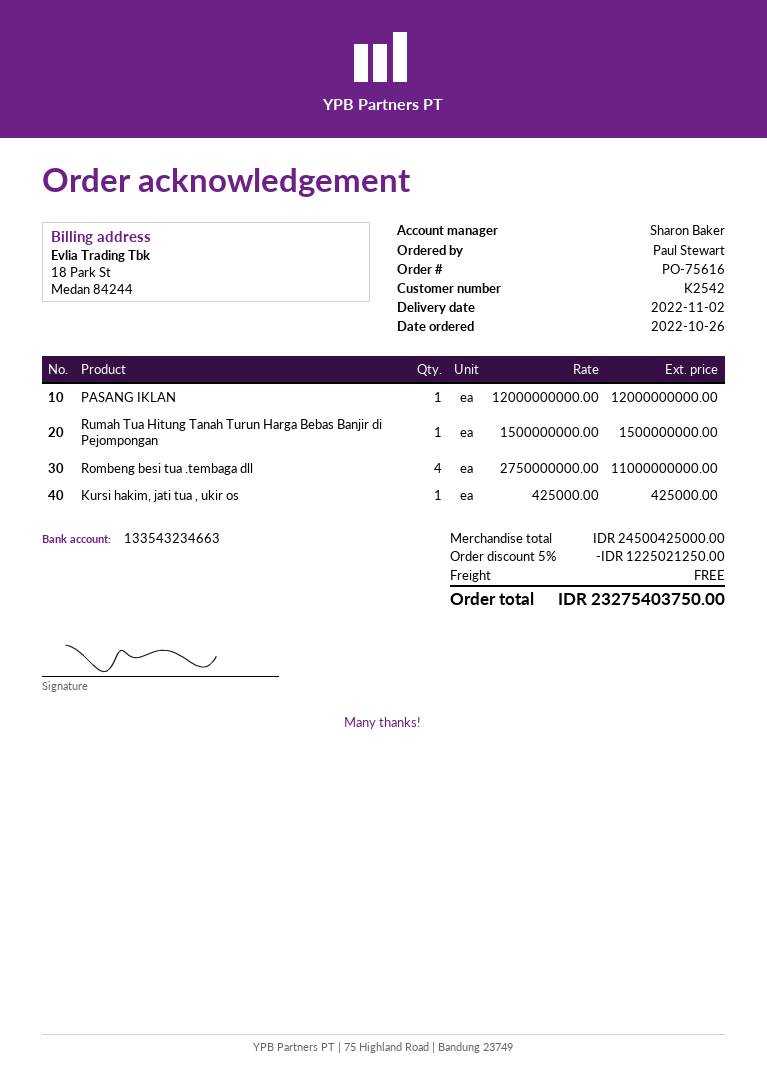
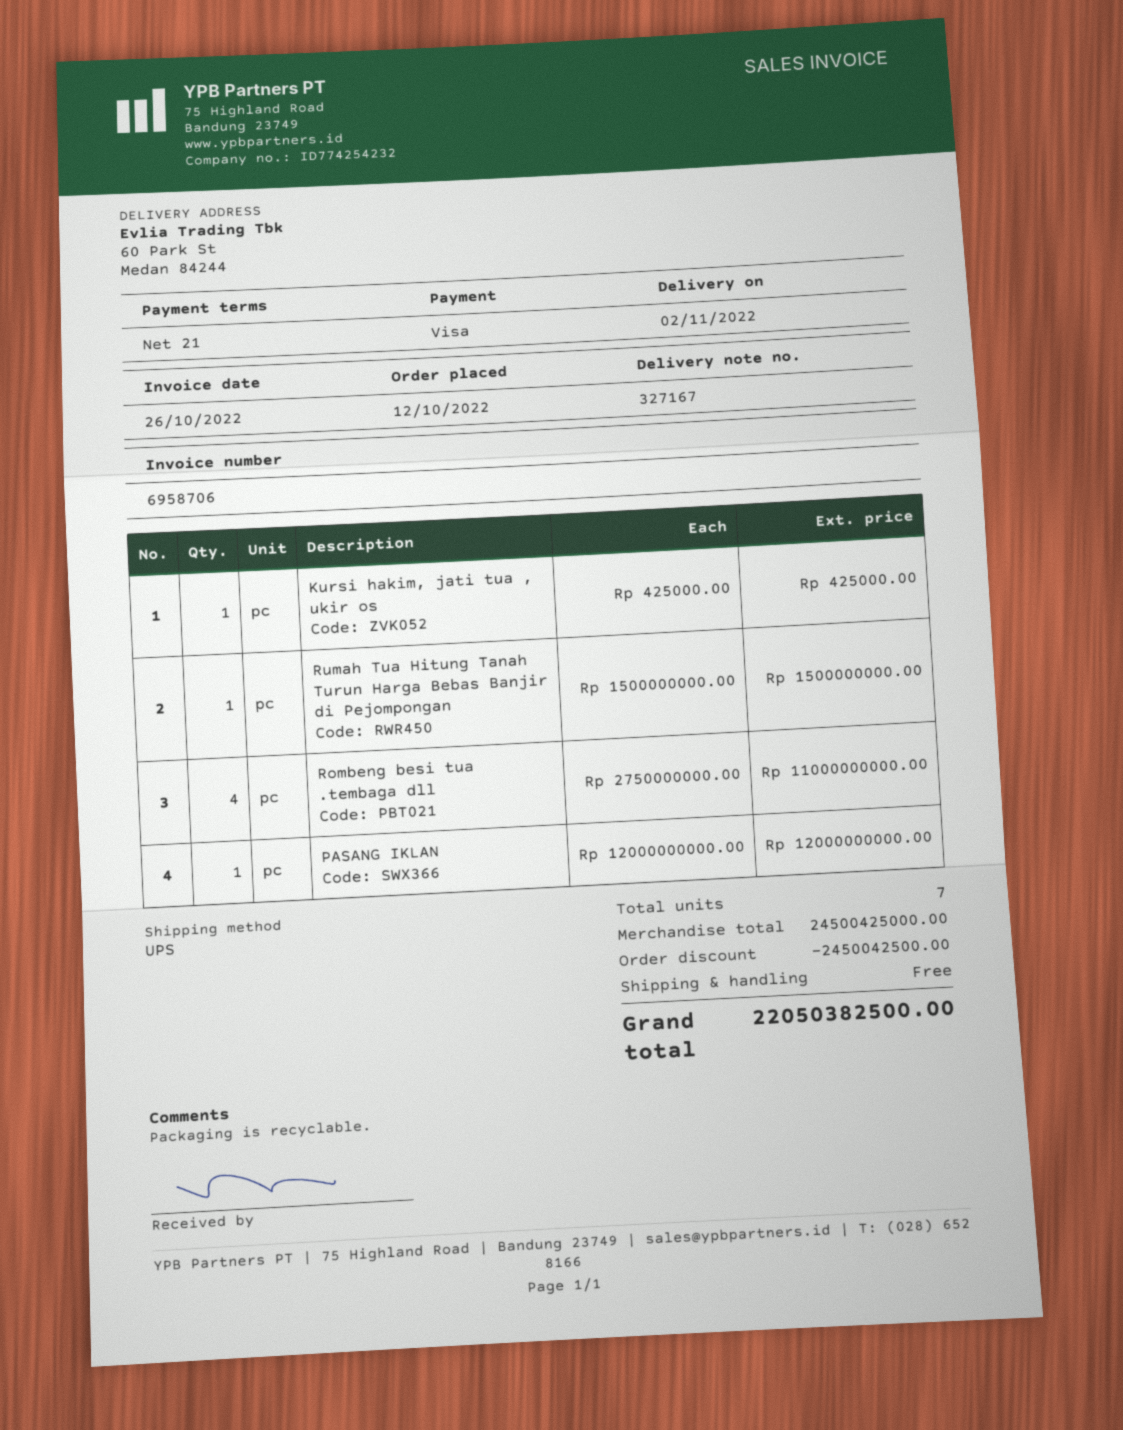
order date: 2022-10-26 -> 2022-10-12
discount: 1225021250.00 -> 2450042500.00
total: 23275403750.00 -> 22050382500.00

